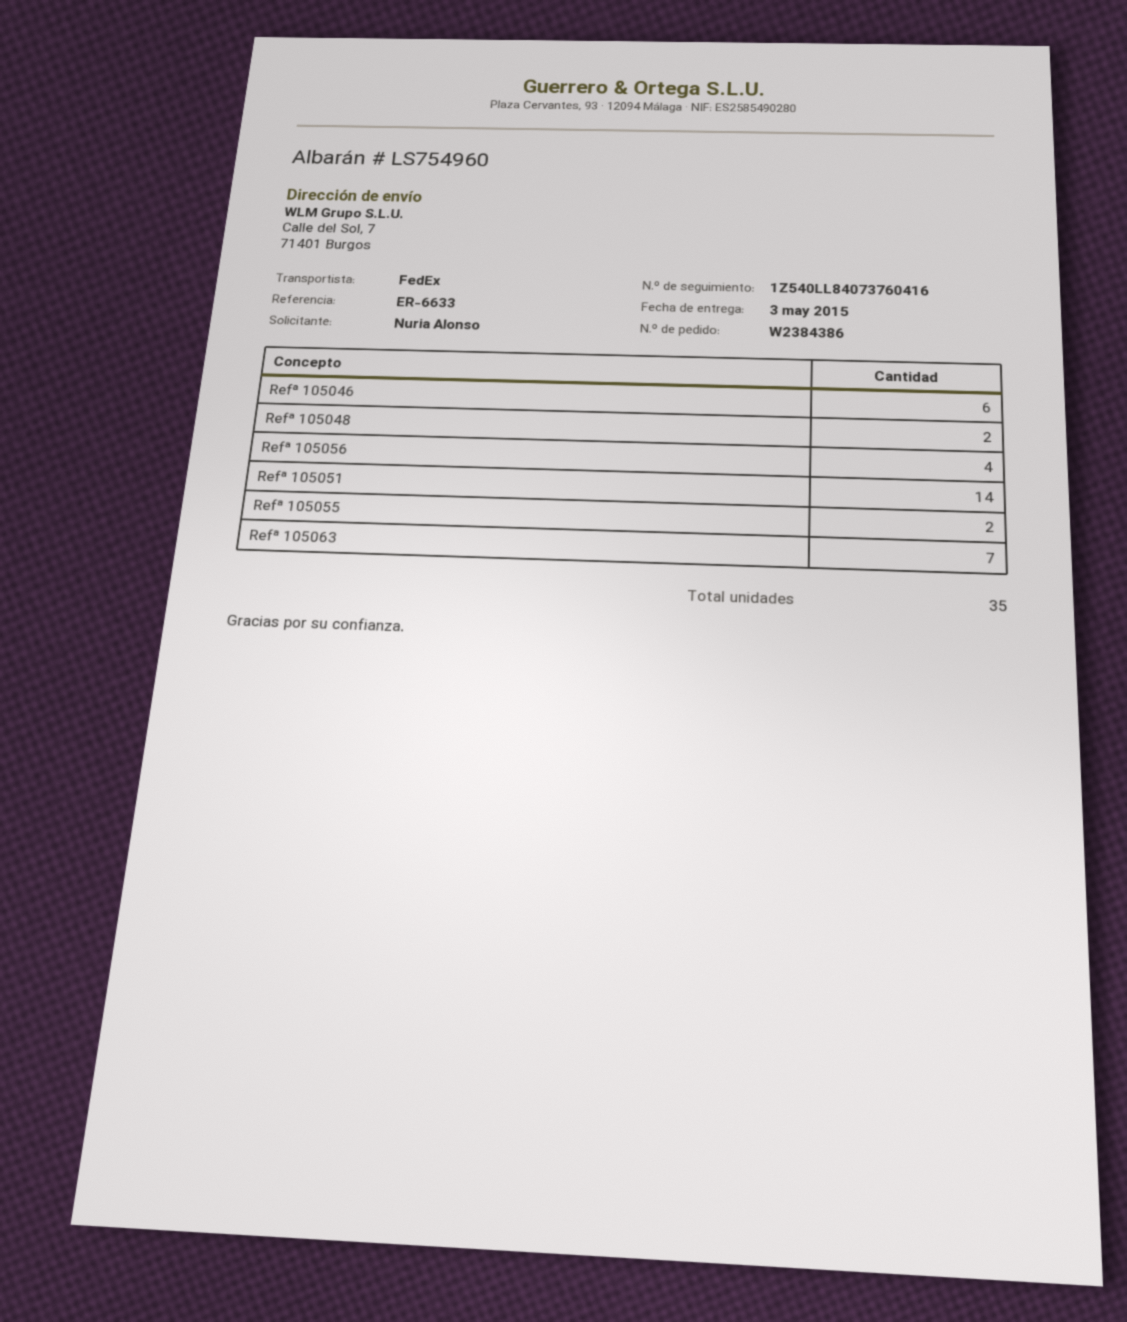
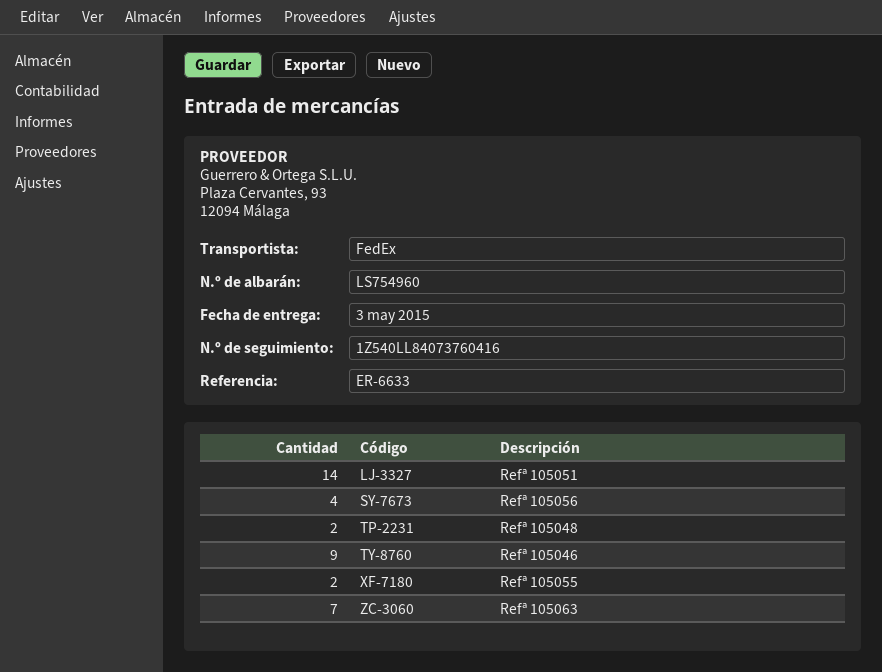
Refª 105046: 6 -> 9

